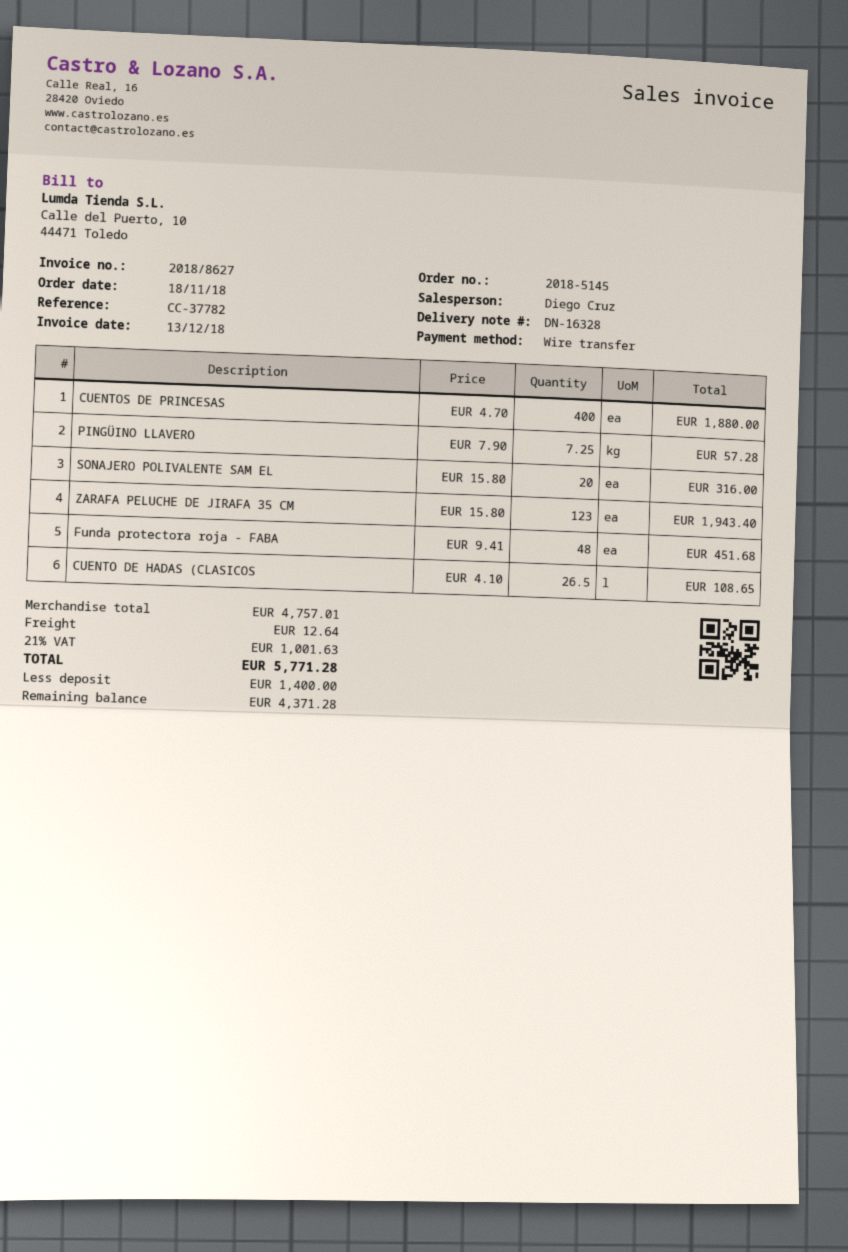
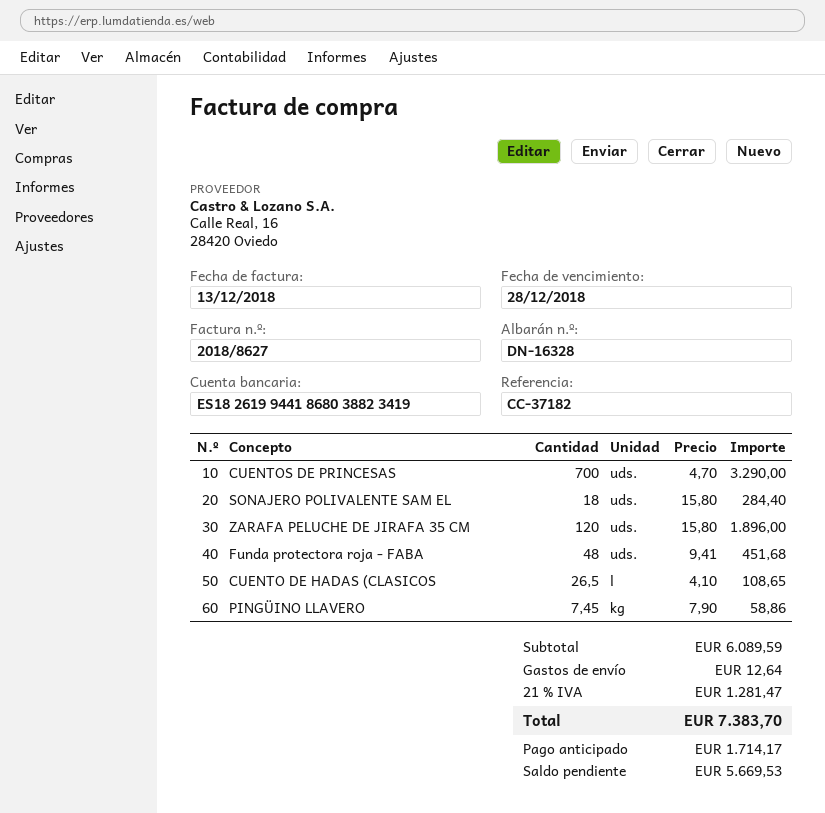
reference: CC-37782 -> CC-37182
CUENTOS DE PRINCESAS: 400 x 4.70 = 1880.00 -> 700 x 4.70 = 3290.00
PINGÜINO LLAVERO: 7.25 x 7.90 = 57.28 -> 7.45 x 7.90 = 58.86
SONAJERO POLIVALENTE SAM EL: 20 x 15.80 = 316.00 -> 18 x 15.80 = 284.40
ZARAFA PELUCHE DE JIRAFA 35 CM: 123 x 15.80 = 1943.40 -> 120 x 15.80 = 1896.00
subtotal: 4757.01 -> 6089.59
tax: 21% = 1001.63 -> 21% = 1281.47
total: 5771.28 -> 7383.70
deposit: 1400.00 -> 1714.17
balance: 4371.28 -> 5669.53

